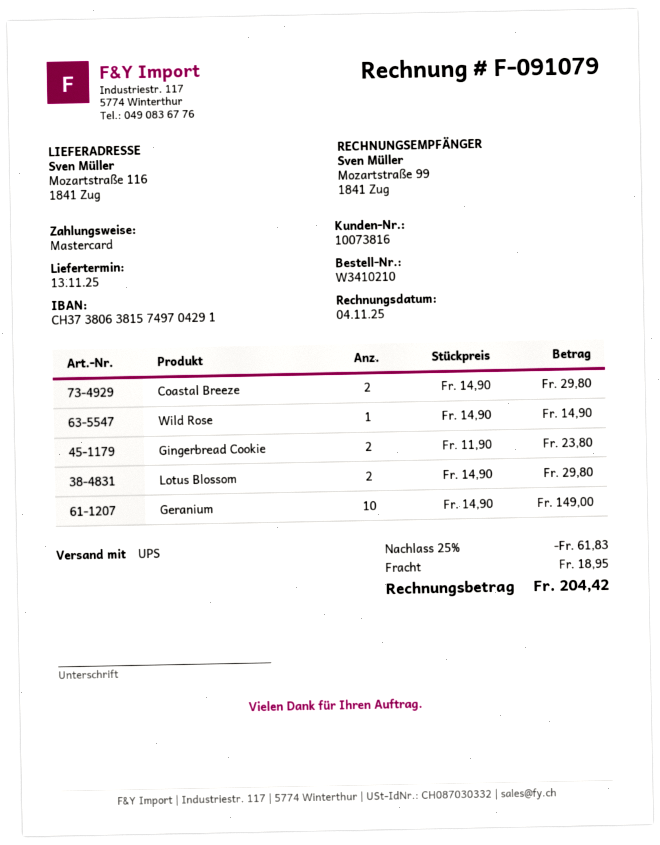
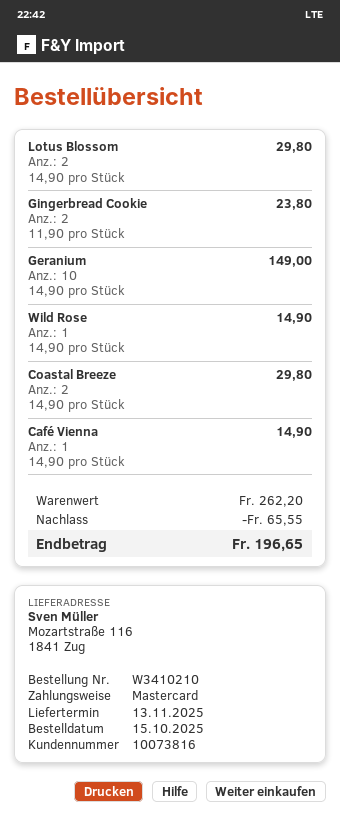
Café Vienna: none -> 1 x 14.90 = 14.90
discount: 61.83 -> 65.55
shipping: 18.95 -> none
total: 204.42 -> 196.65

